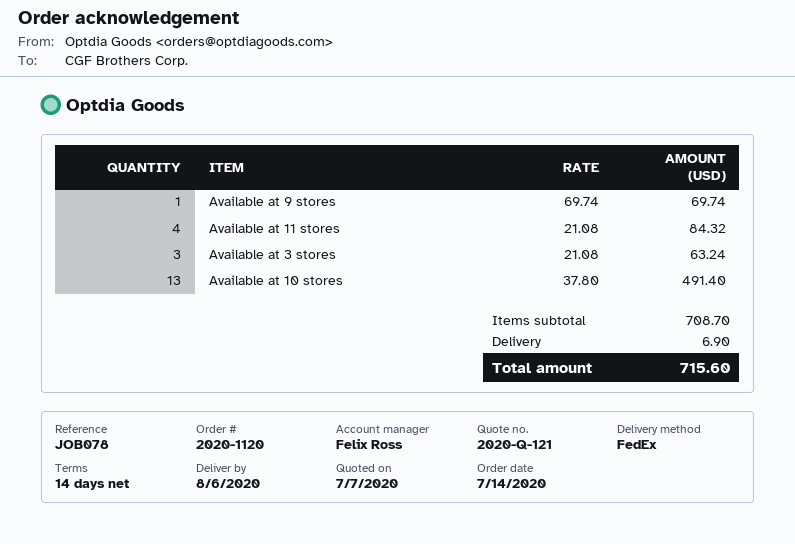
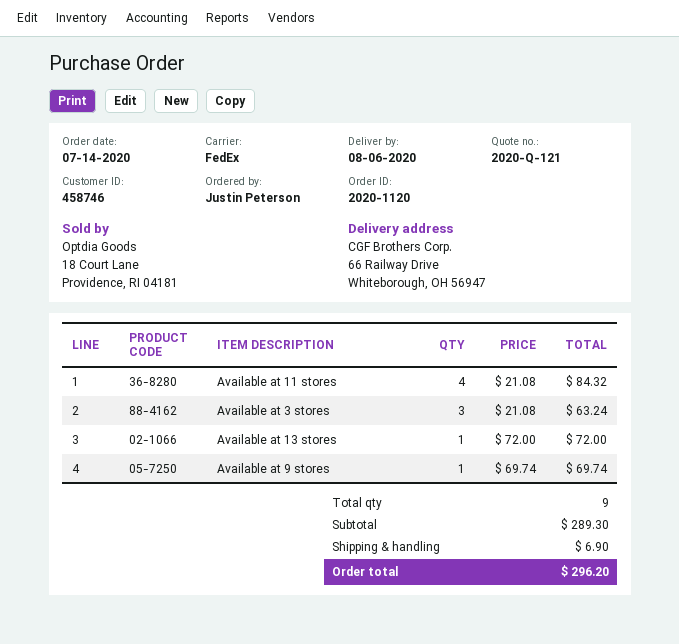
Available at 10 stores: 13 x 37.80 = 491.40 -> none
Available at 13 stores: none -> 1 x 72.00 = 72.00
subtotal: 708.70 -> 289.30
total: 715.60 -> 296.20

